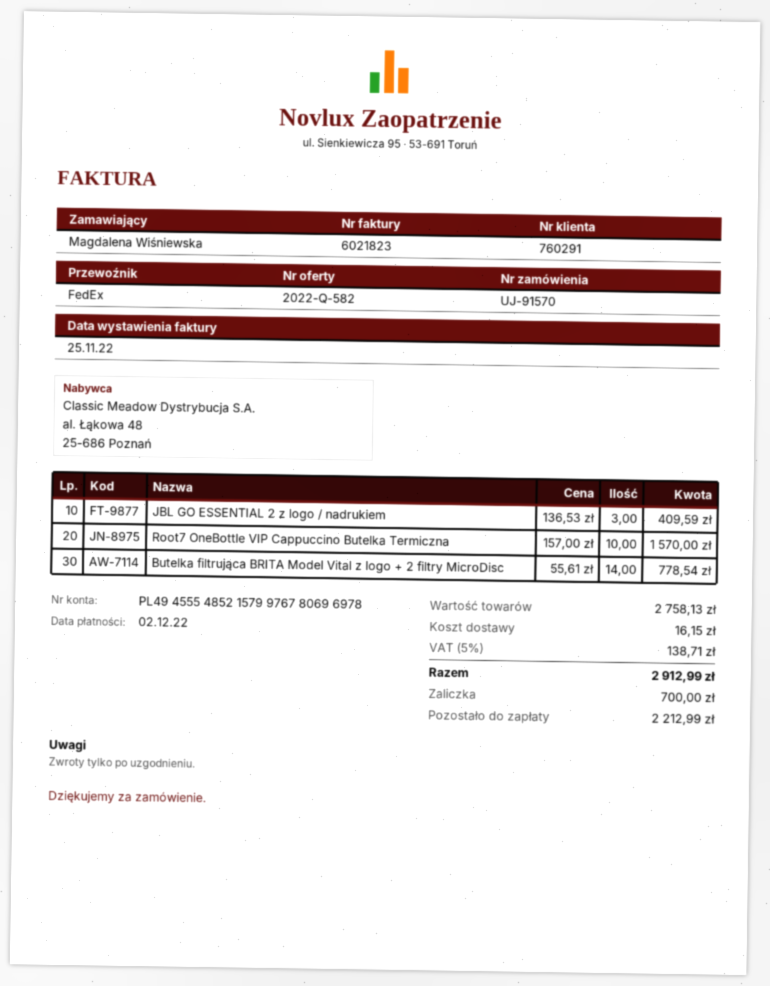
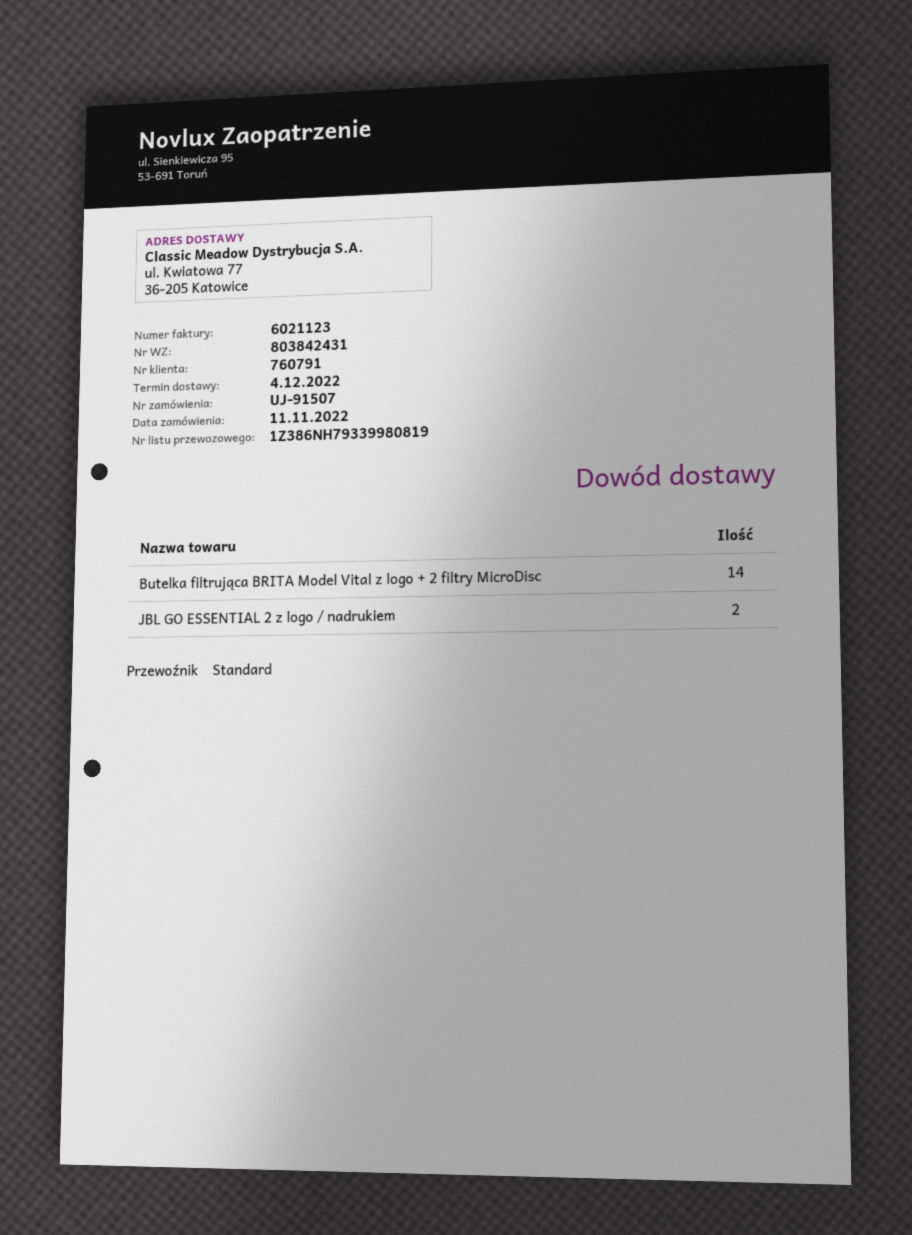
order number: UJ-91570 -> UJ-91507
invoice number: 6021823 -> 6021123
customer number: 760291 -> 760791
shipping method: FedEx -> standard
JBL GO ESSENTIAL 2 z logo / nadrukiem: 3 -> 2
Root7 OneBottle VIP Cappuccino Butelka Termiczna: 10 -> none

